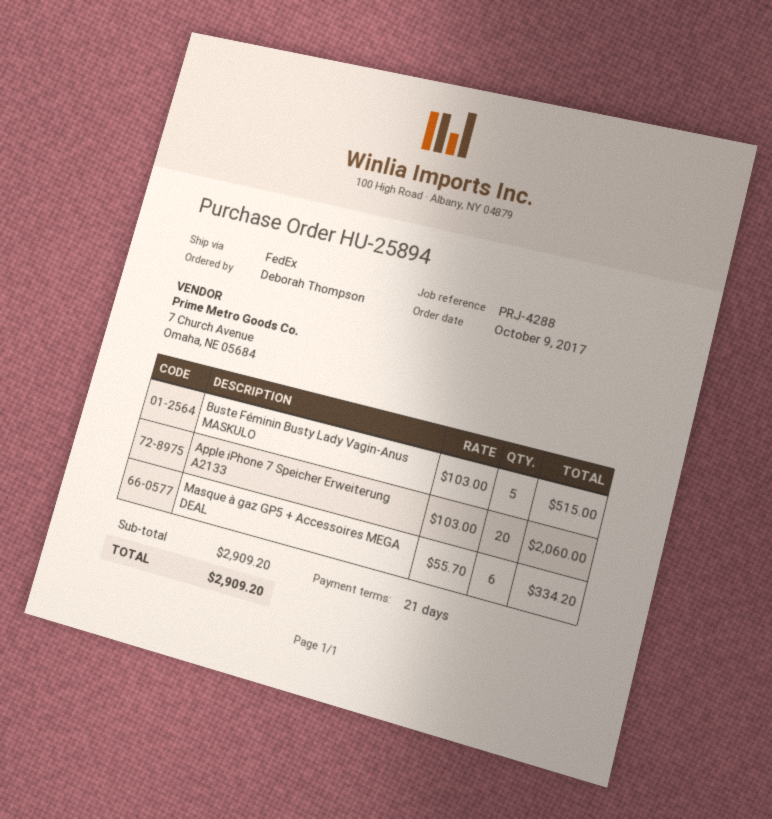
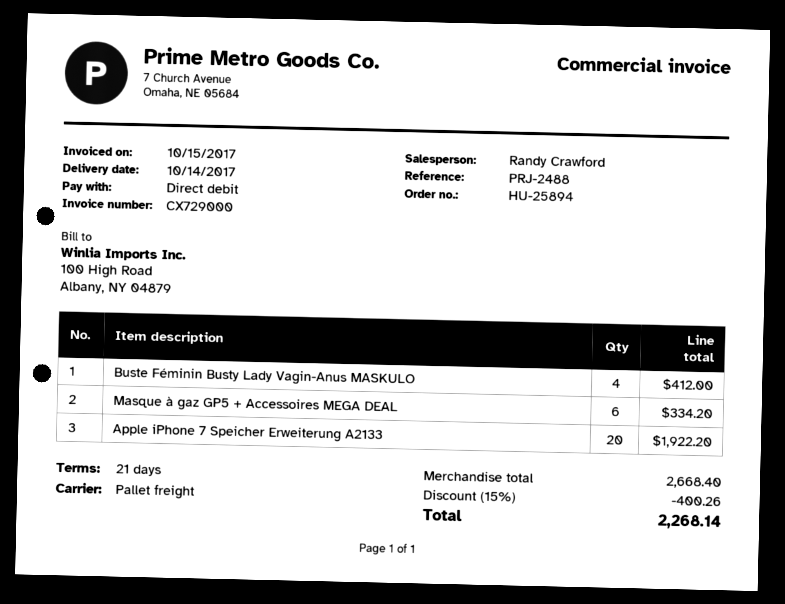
reference: PRJ-4288 -> PRJ-2488
shipping method: FedEx -> pallet freight
Buste Féminin Busty Lady Vagin-Anus MASKULO: 5 for 515.00 -> 4 for 412.00
Apple iPhone 7 Speicher Erweiterung A2133: 20 for 2060.00 -> 20 for 1922.20
subtotal: 2909.20 -> 2668.40
discount: none -> 15% = 400.26
total: 2909.20 -> 2268.14

